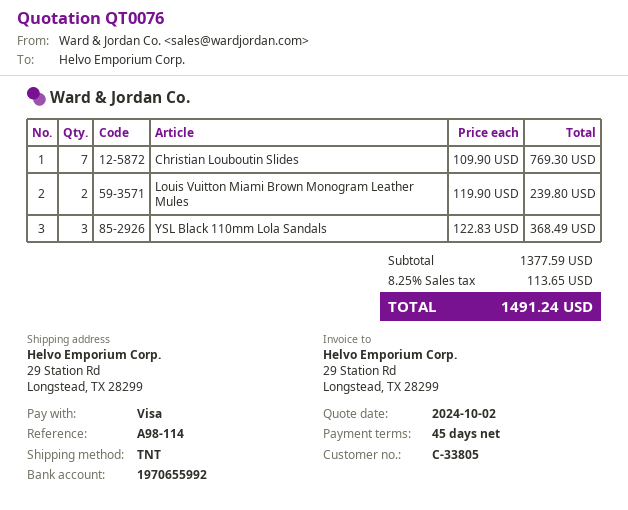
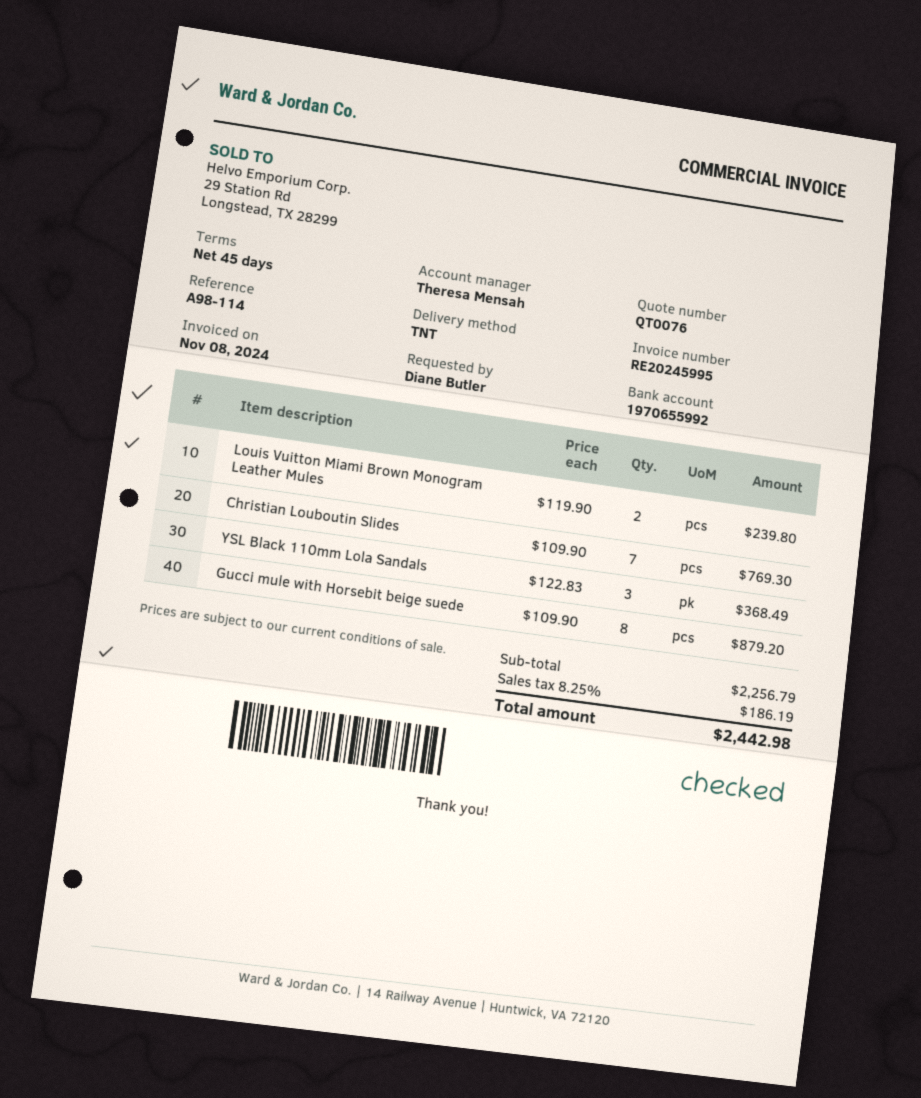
Gucci mule with Horsebit beige suede: none -> 8 x 109.90 = 879.20
subtotal: 1377.59 -> 2256.79
tax: 8.25% = 113.65 -> 8.25% = 186.19
total: 1491.24 -> 2442.98

